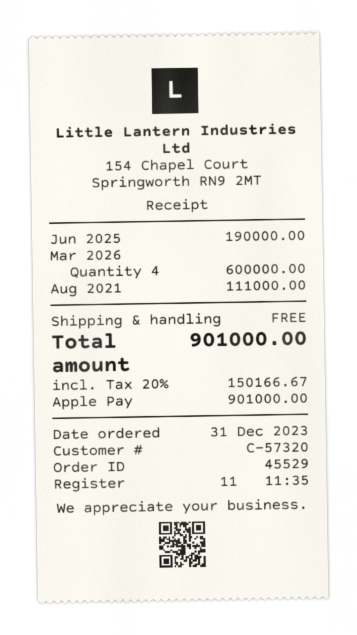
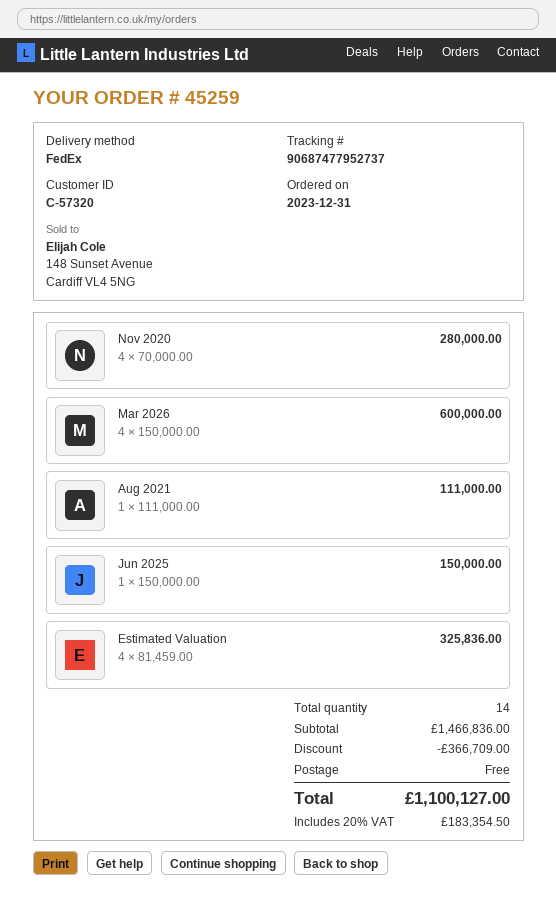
order number: 45529 -> 45259
Jun 2025: 1 for 190000.00 -> 1 for 150000.00
Nov 2020: none -> 4 for 280000.00
Estimated Valuation: none -> 4 for 325836.00
discount: none -> 366709.00
tax: 20% = 150166.67 -> 20% = 183354.50
total: 901000.00 -> 1100127.00

